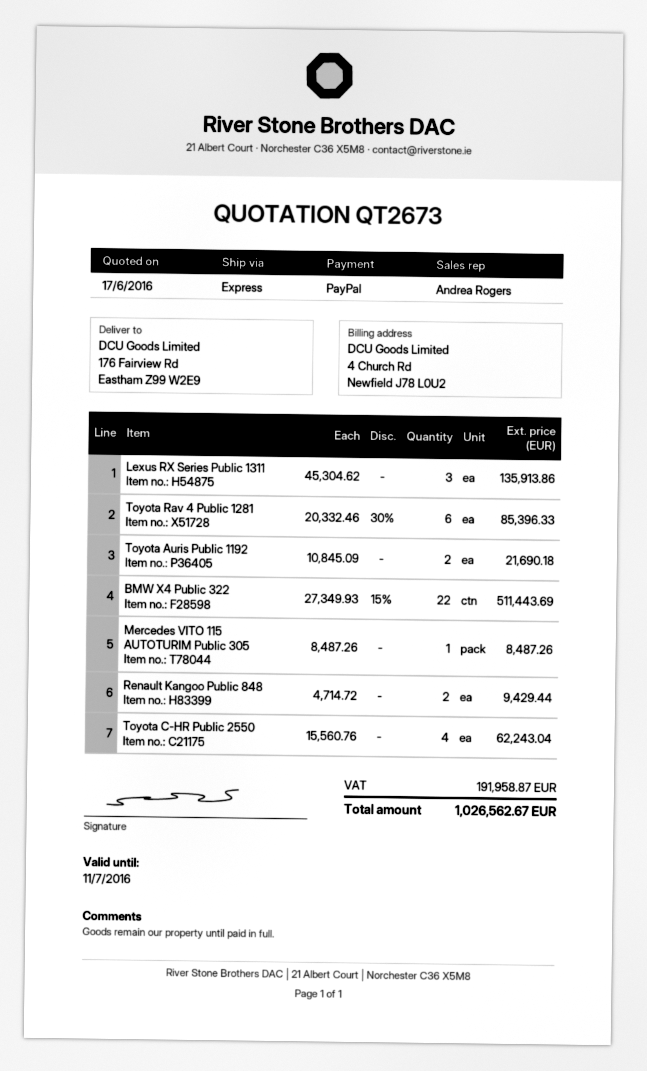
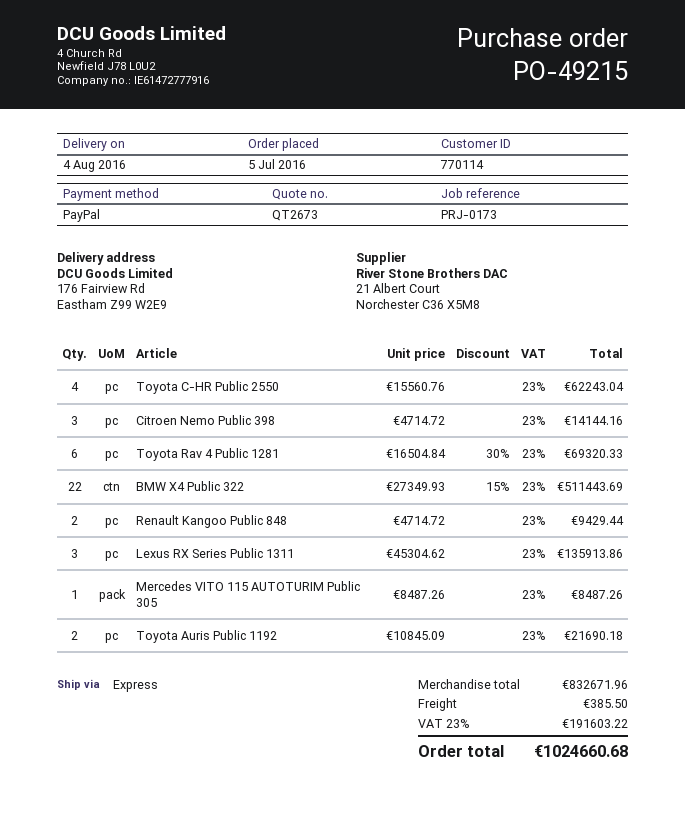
Toyota Rav 4 Public 1281: 6 x 20332.46 - 30% = 85396.33 -> 6 x 16504.84 - 30% = 69320.33
Citroen Nemo Public 398: none -> 3 x 4714.72 = 14144.16
shipping: none -> 385.50
tax: 191958.87 -> 191603.22
total: 1026562.67 -> 1024660.68

